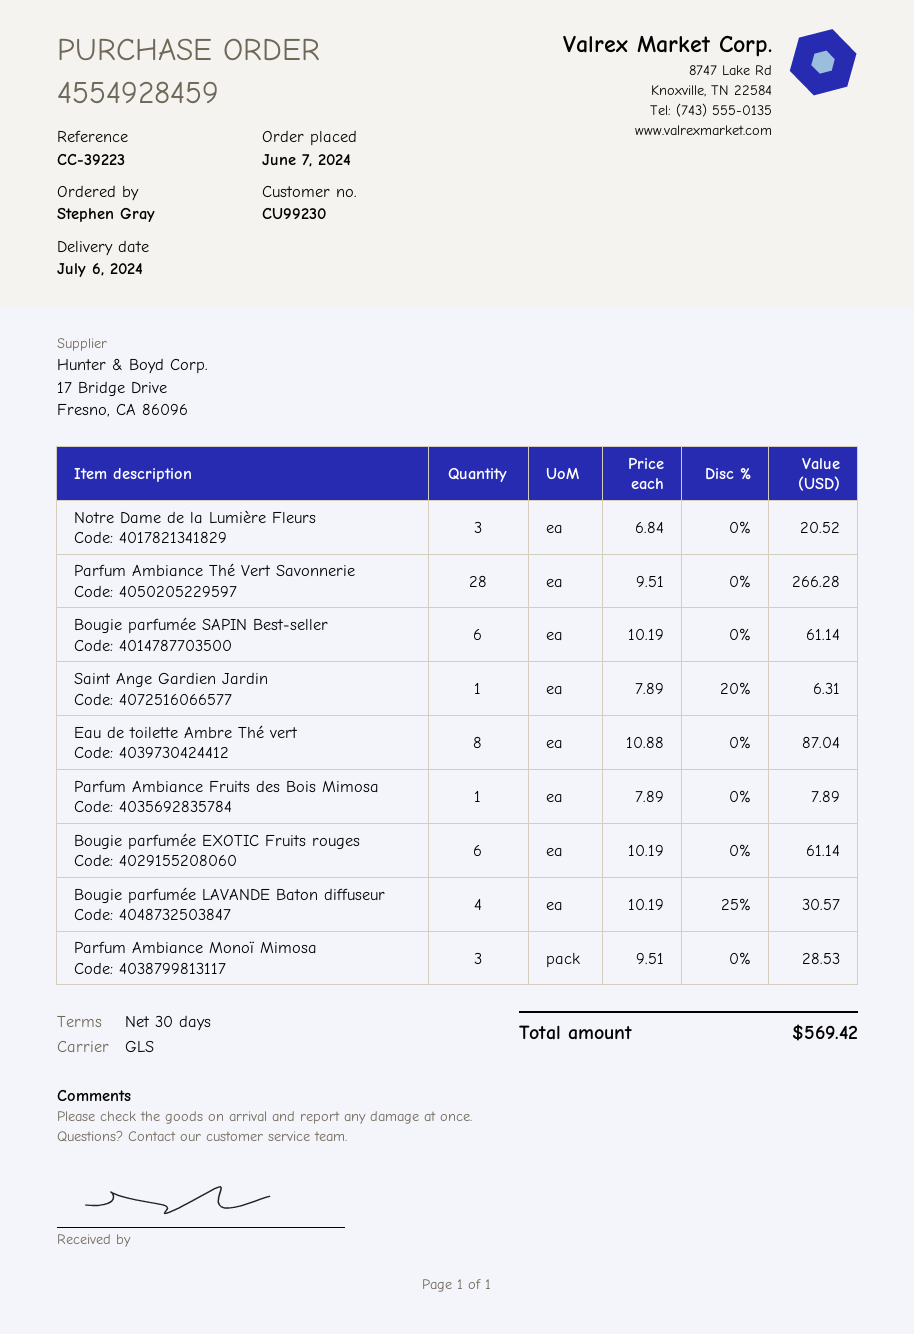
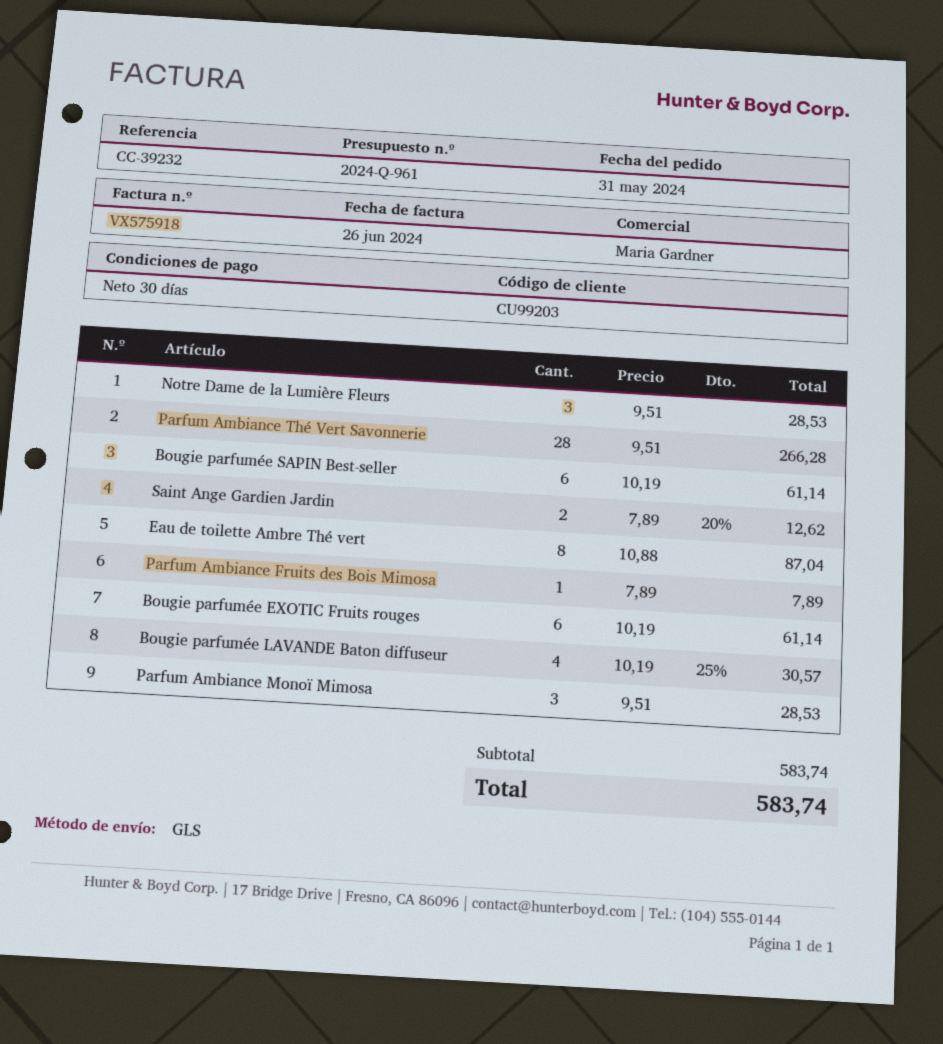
order date: 2024-06-07 -> 2024-05-31
customer number: CU99230 -> CU99203
reference: CC-39223 -> CC-39232
Notre Dame de la Lumière Fleurs: 3 x 6.84 = 20.52 -> 3 x 9.51 = 28.53
Saint Ange Gardien Jardin: 1 x 7.89 - 20% = 6.31 -> 2 x 7.89 - 20% = 12.62
total: 569.42 -> 583.74

